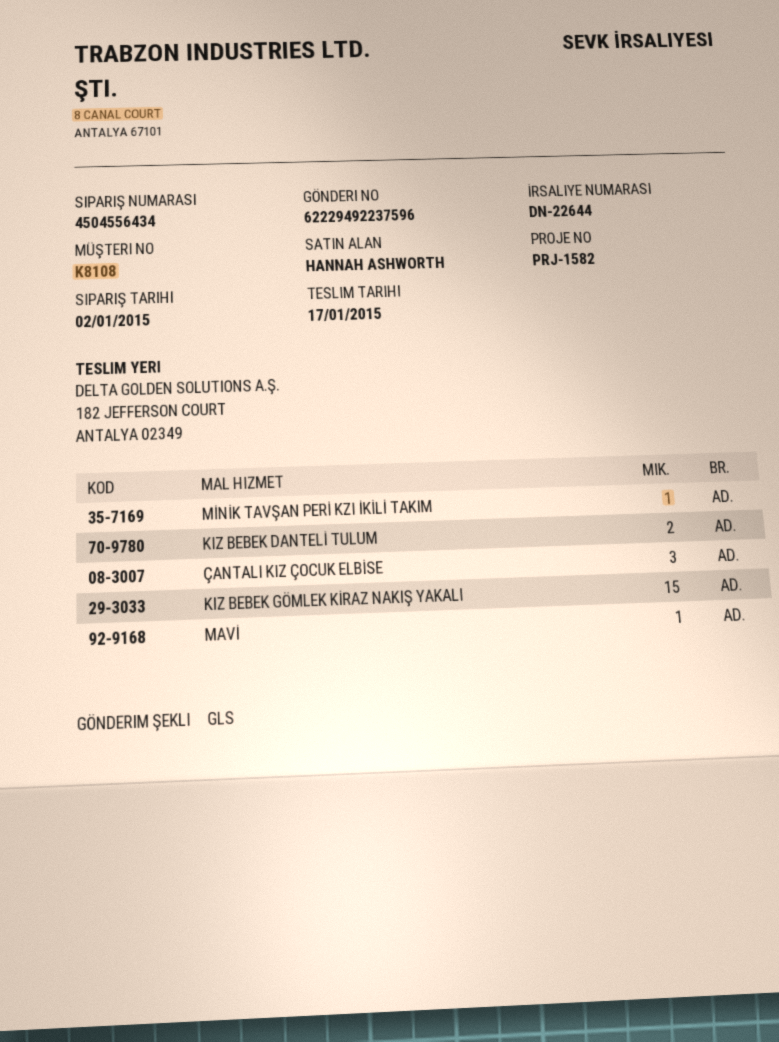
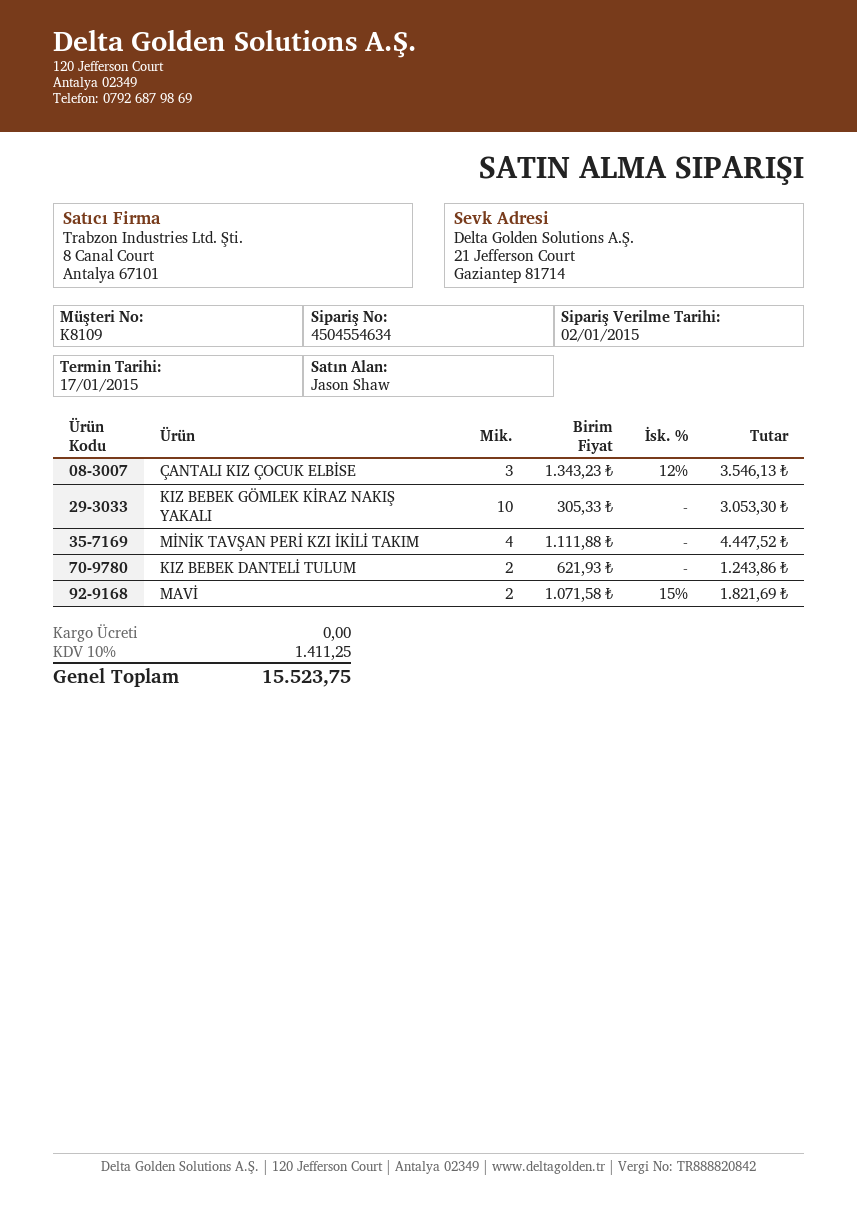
order number: 4504556434 -> 4504554634
customer number: K8108 -> K8109
ordered by: HANNAH ASHWORTH -> Jason Shaw
ship to: 182 JEFFERSON COURT, ANTALYA 02349 -> 21 Jefferson Court, Gaziantep 81714
MİNİK TAVŞAN PERİ KZI İKİLİ TAKIM: 1 -> 4
KIZ BEBEK GÖMLEK KİRAZ NAKIŞ YAKALI: 15 -> 10
MAVİ: 1 -> 2

